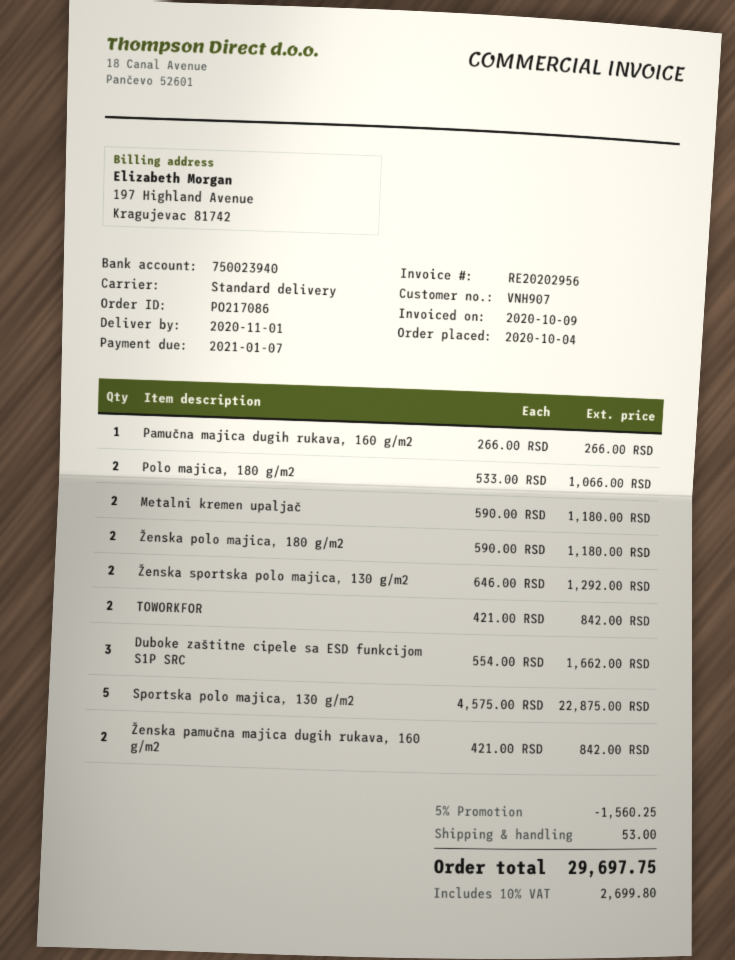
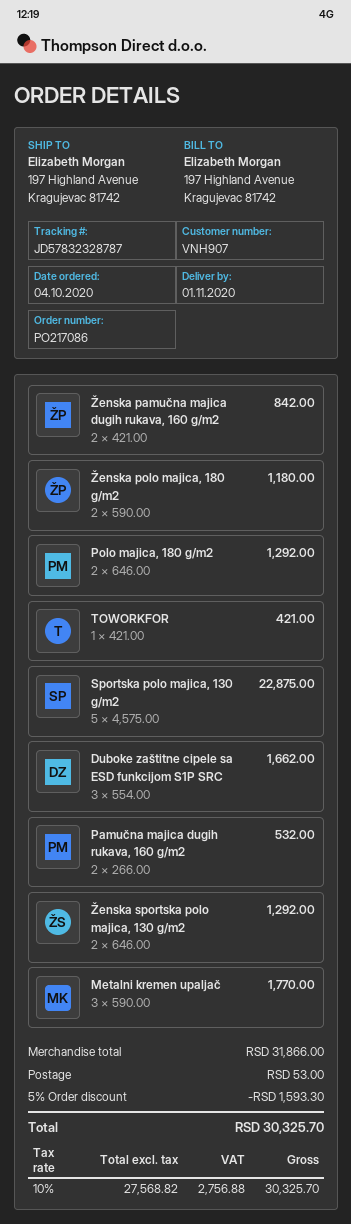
Pamučna majica dugih rukava, 160 g/m2: 1 x 266.00 = 266.00 -> 2 x 266.00 = 532.00
Polo majica, 180 g/m2: 2 x 533.00 = 1066.00 -> 2 x 646.00 = 1292.00
Metalni kremen upaljač: 2 x 590.00 = 1180.00 -> 3 x 590.00 = 1770.00
TOWORKFOR: 2 x 421.00 = 842.00 -> 1 x 421.00 = 421.00
discount: 5% = 1560.25 -> 5% = 1593.30
tax: 10% = 2699.80 -> 10% = 2756.88
total: 29697.75 -> 30325.70

